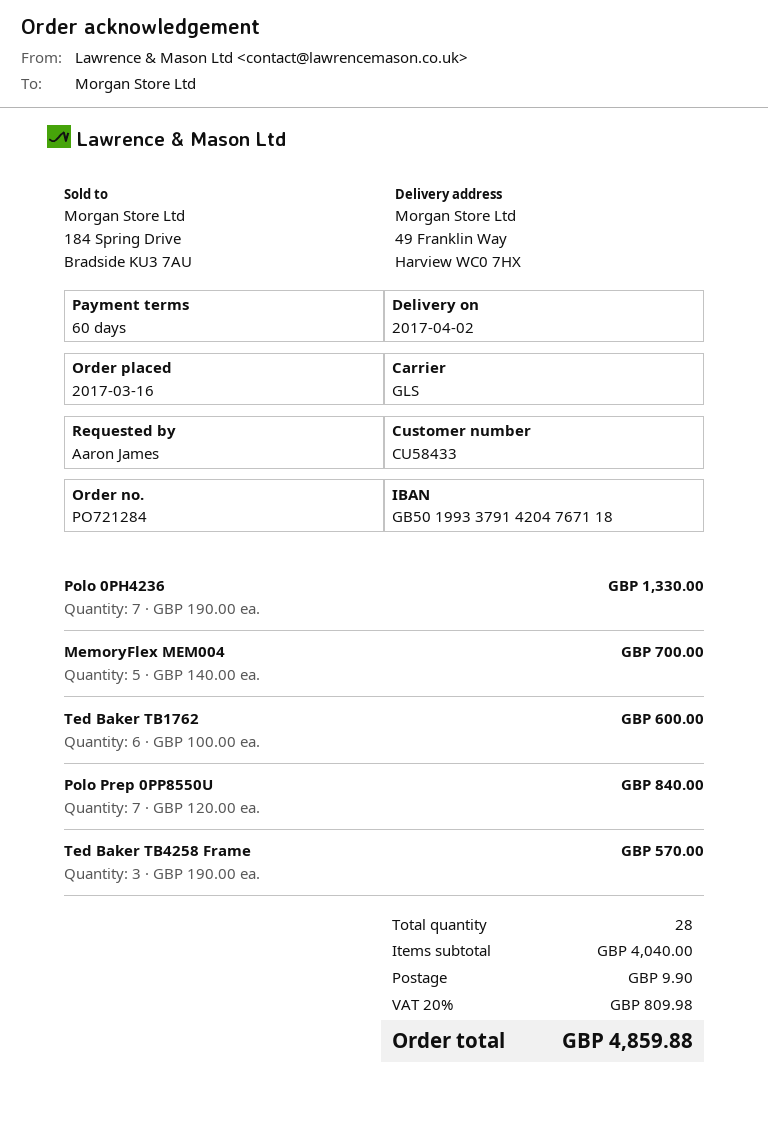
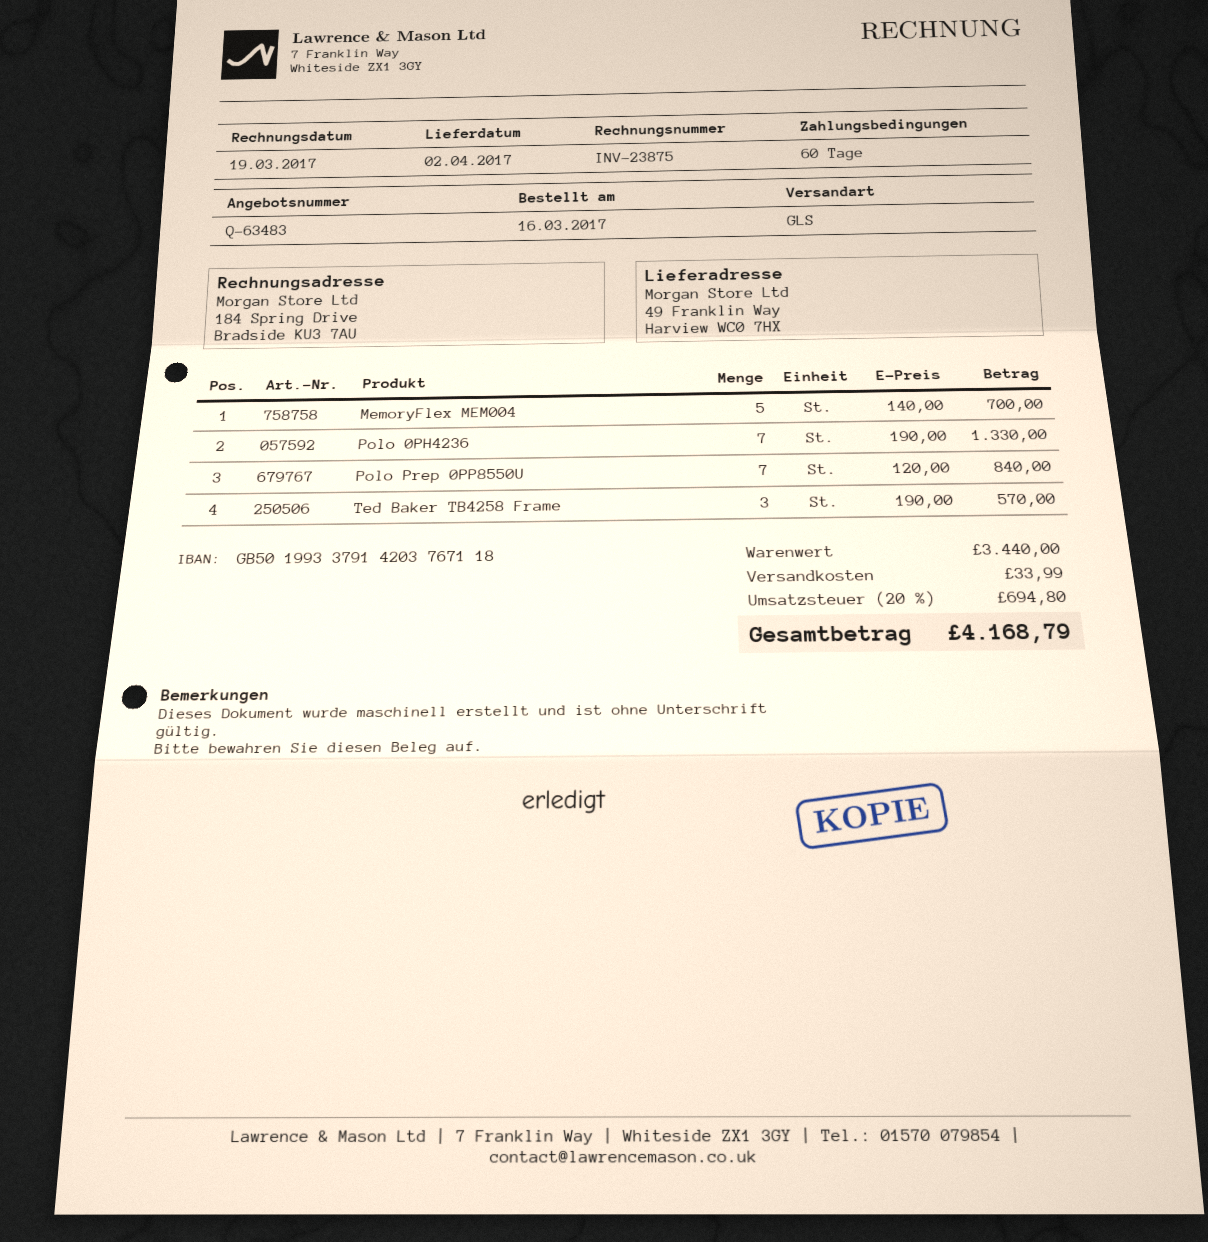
bank account: GB50199337914204767118 -> GB50199337914203767118
Ted Baker TB1762: 6 x 100.00 = 600.00 -> none
subtotal: 4040.00 -> 3440.00
shipping: 9.90 -> 33.99
tax: 20% = 809.98 -> 20% = 694.80
total: 4859.88 -> 4168.79

